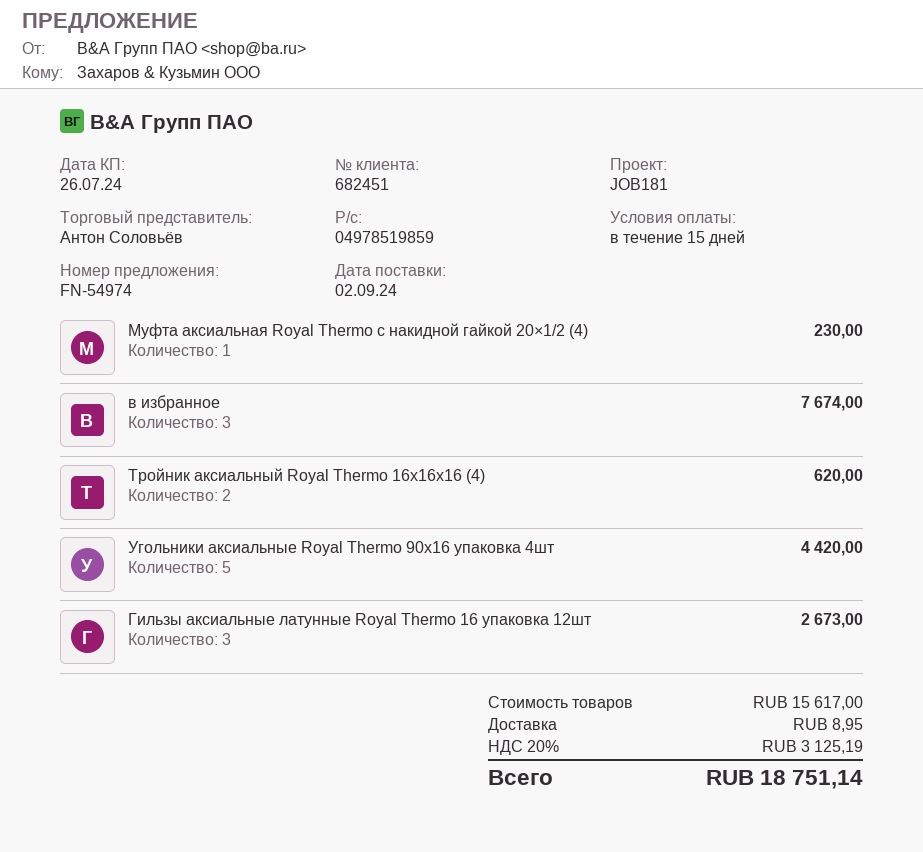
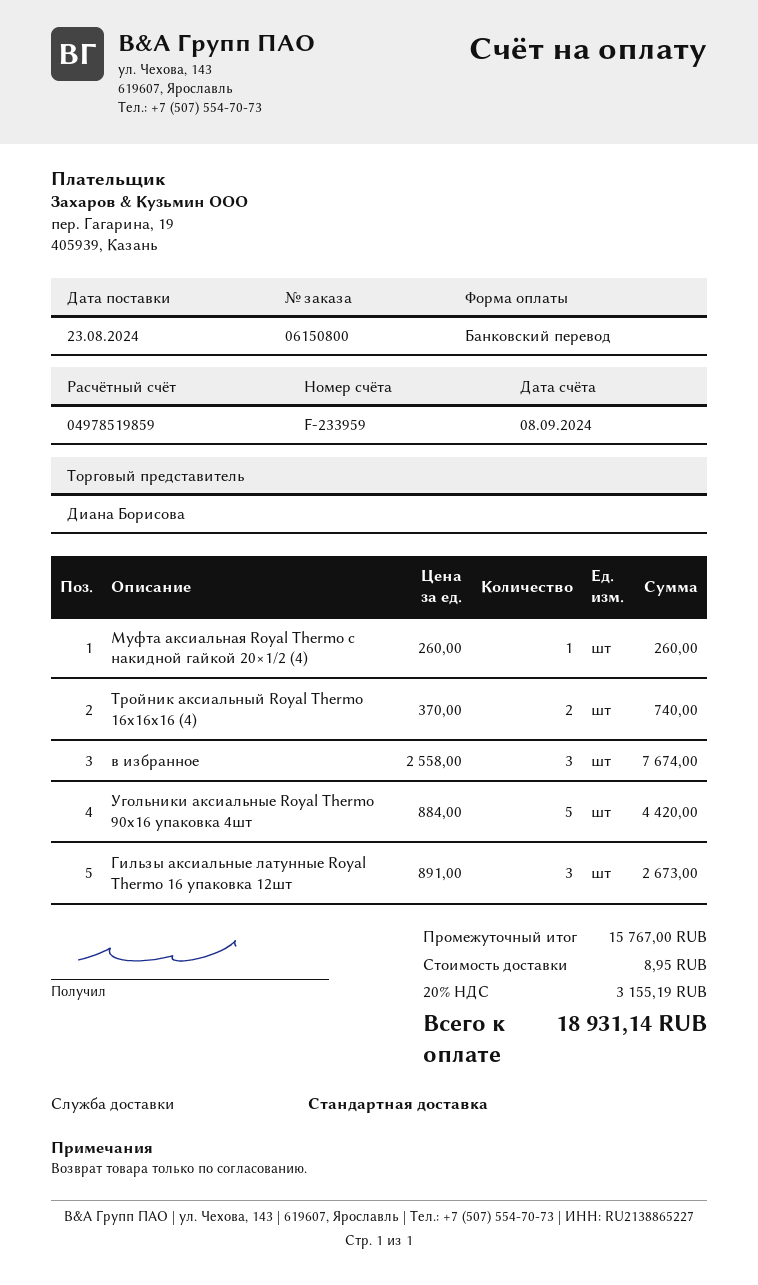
delivery date: 2024-09-02 -> 2024-08-23
sales rep: Антон Соловьёв -> Диана Борисова
Муфта аксиальная Royal Thermo с накидной гайкой 20×1/2 (4): 1 for 230.00 -> 1 for 260.00
Тройник аксиальный Royal Thermo 16х16х16 (4): 2 for 620.00 -> 2 for 740.00
subtotal: 15617.00 -> 15767.00
tax: 20% = 3125.19 -> 20% = 3155.19
total: 18751.14 -> 18931.14

